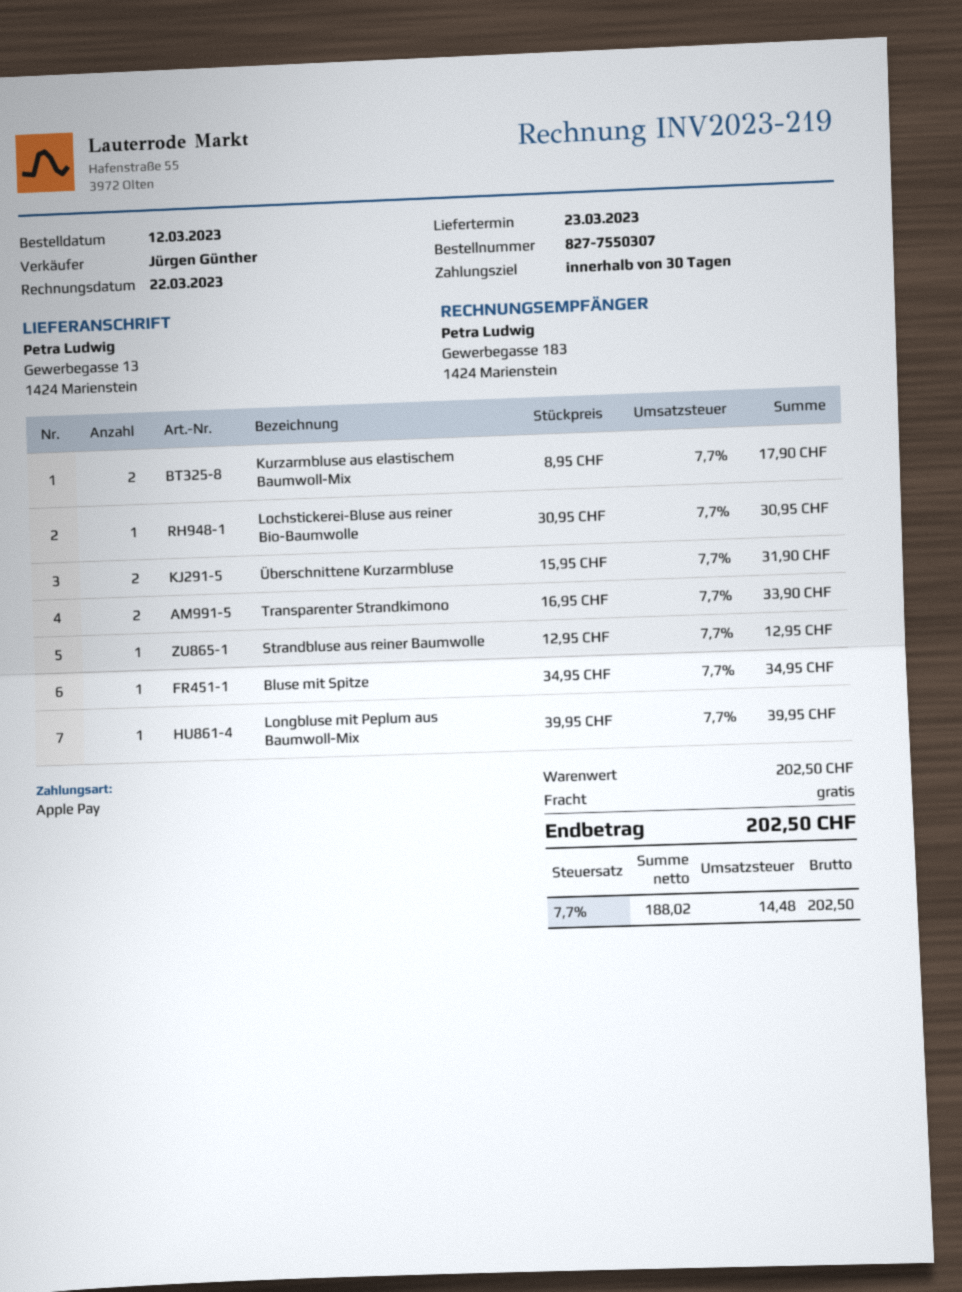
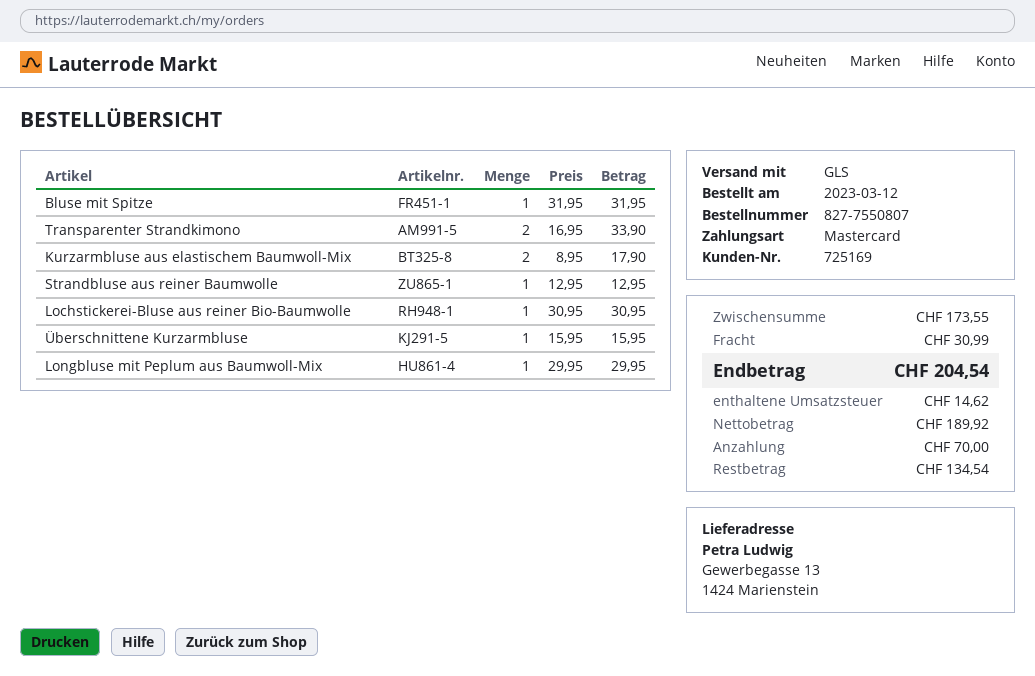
order number: 827-7550307 -> 827-7550807
payment method: Apple Pay -> Mastercard
Überschnittene Kurzarmbluse: 2 x 15.95 = 31.90 -> 1 x 15.95 = 15.95
Bluse mit Spitze: 1 x 34.95 = 34.95 -> 1 x 31.95 = 31.95
Longbluse mit Peplum aus Baumwoll-Mix: 1 x 39.95 = 39.95 -> 1 x 29.95 = 29.95
subtotal: 202.50 -> 173.55
shipping: 0.00 -> 30.99
net: 188.02 -> 189.92
tax: 14.48 -> 14.62
total: 202.50 -> 204.54

